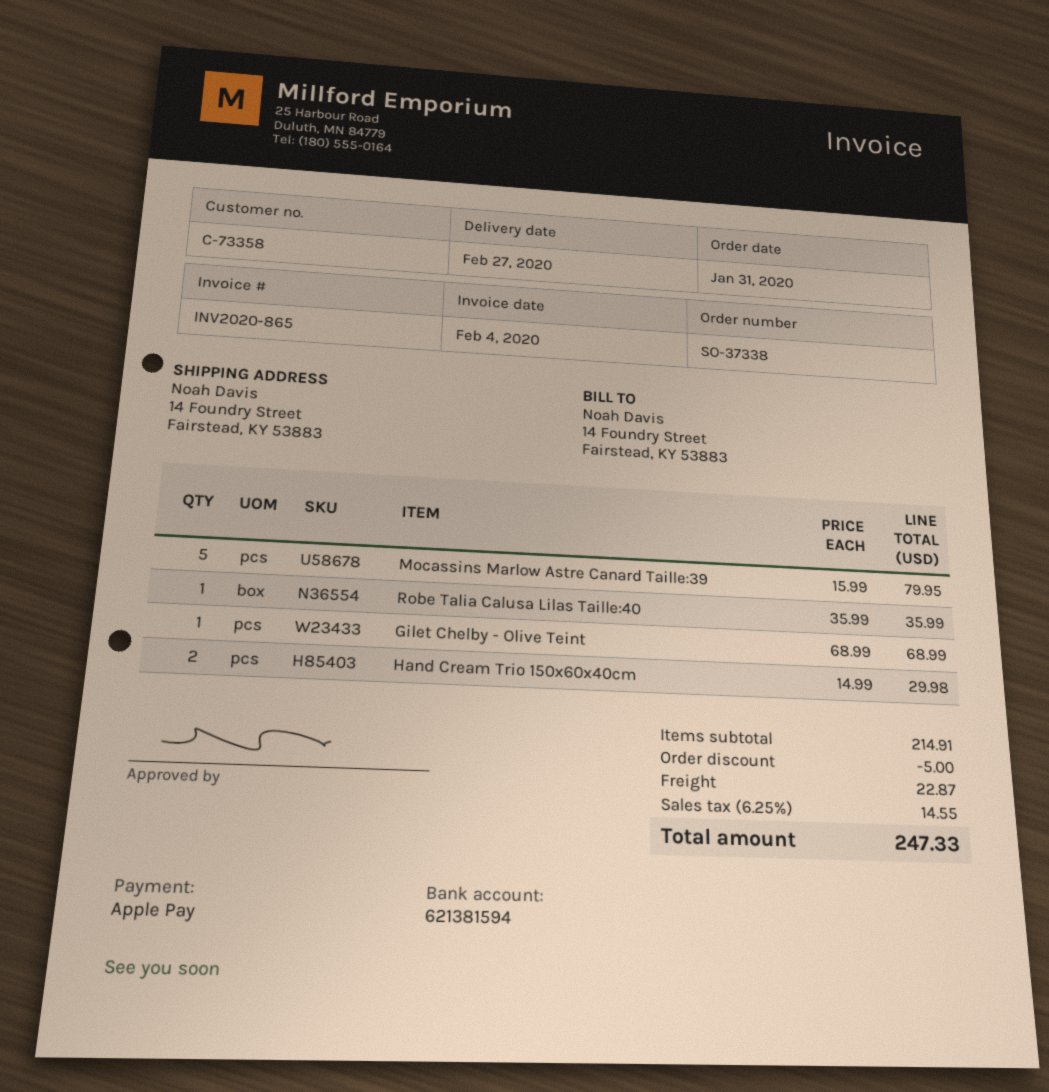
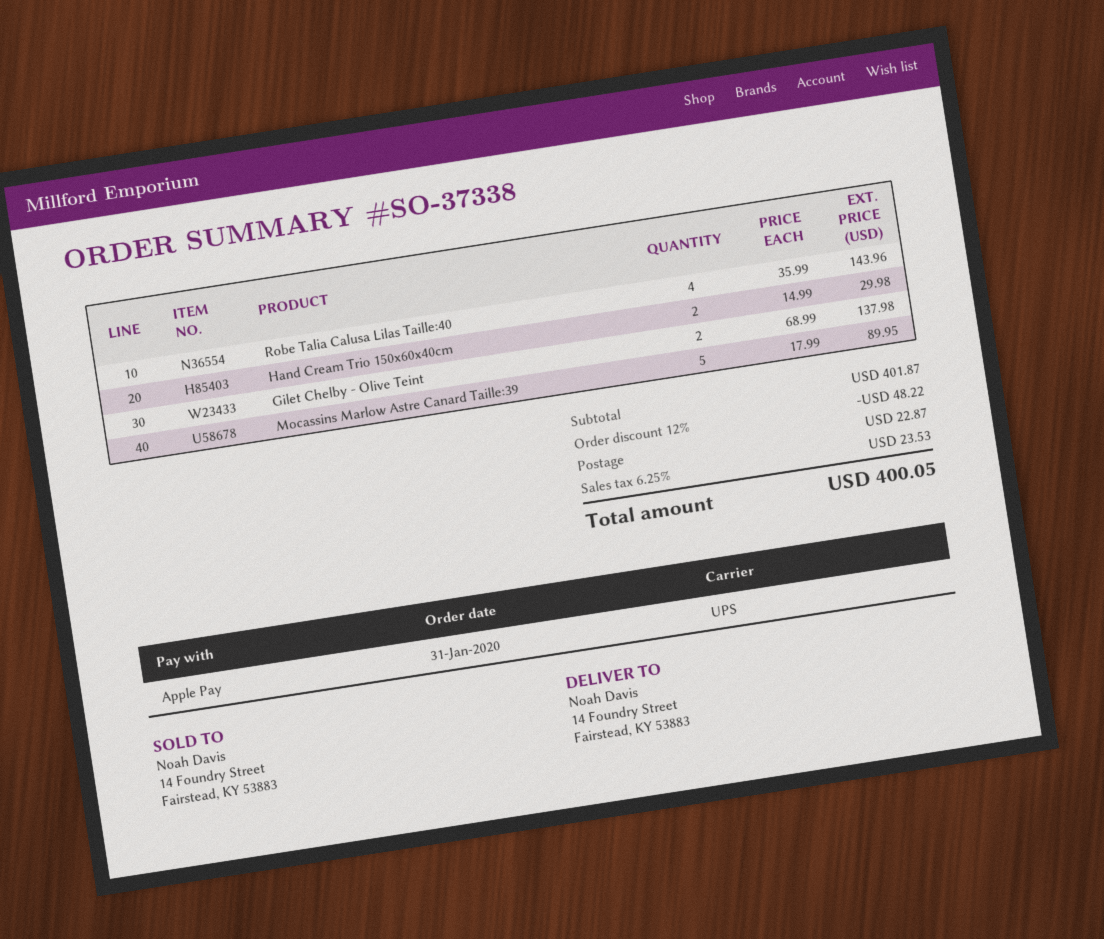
Mocassins Marlow Astre Canard Taille:39: 5 x 15.99 = 79.95 -> 5 x 17.99 = 89.95
Robe Talia Calusa Lilas Taille:40: 1 x 35.99 = 35.99 -> 4 x 35.99 = 143.96
Gilet Chelby - Olive Teint: 1 x 68.99 = 68.99 -> 2 x 68.99 = 137.98
subtotal: 214.91 -> 401.87
discount: 5.00 -> 48.22
tax: 6.25% = 14.55 -> 6.25% = 23.53
total: 247.33 -> 400.05

